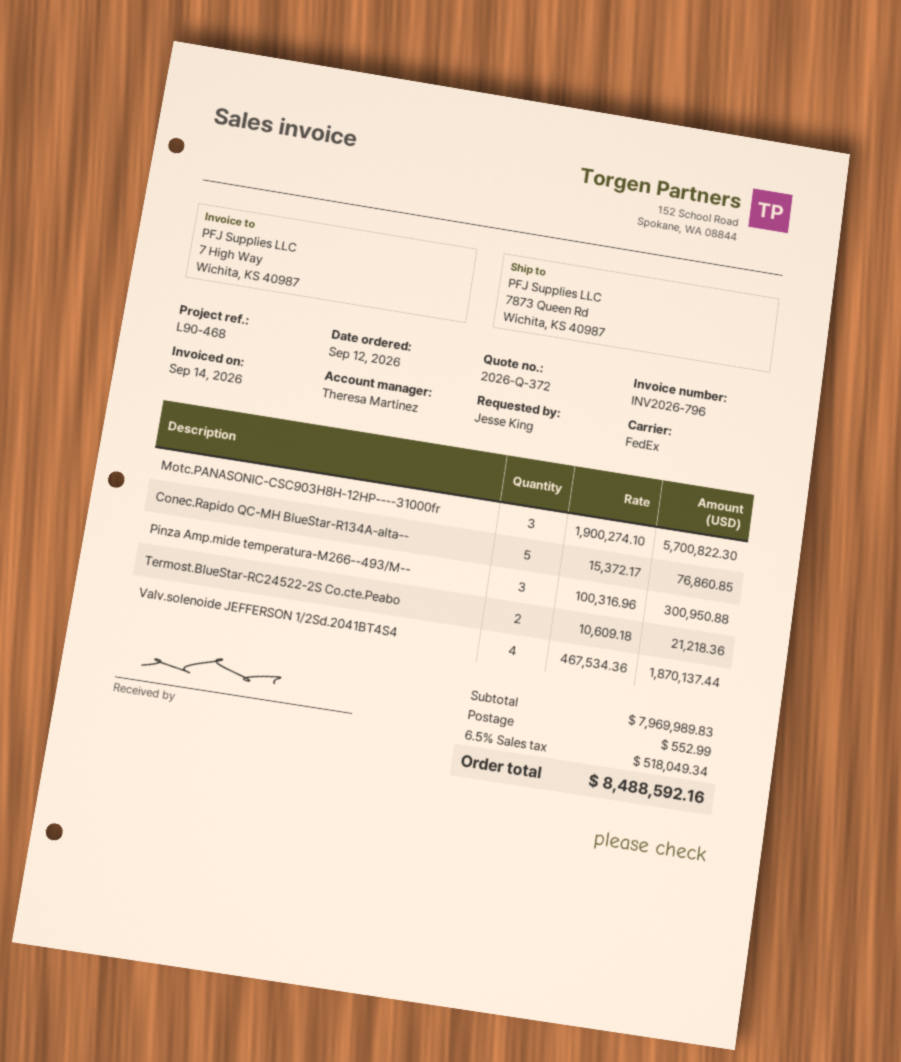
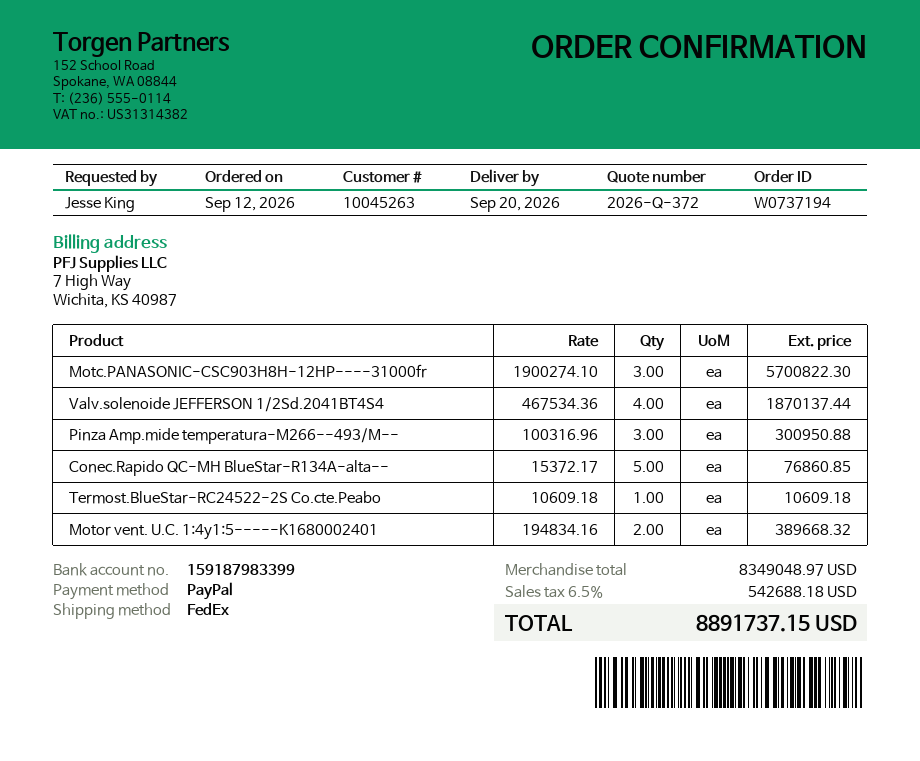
Termost.BlueStar-RC24522-2S Co.cte.Peabo: 2 x 10609.18 = 21218.36 -> 1 x 10609.18 = 10609.18
Motor vent. U.C. 1:4y1:5-----K1680002401: none -> 2 x 194834.16 = 389668.32
subtotal: 7969989.83 -> 8349048.97
shipping: 552.99 -> none
tax: 6.5% = 518049.34 -> 6.5% = 542688.18
total: 8488592.16 -> 8891737.15

